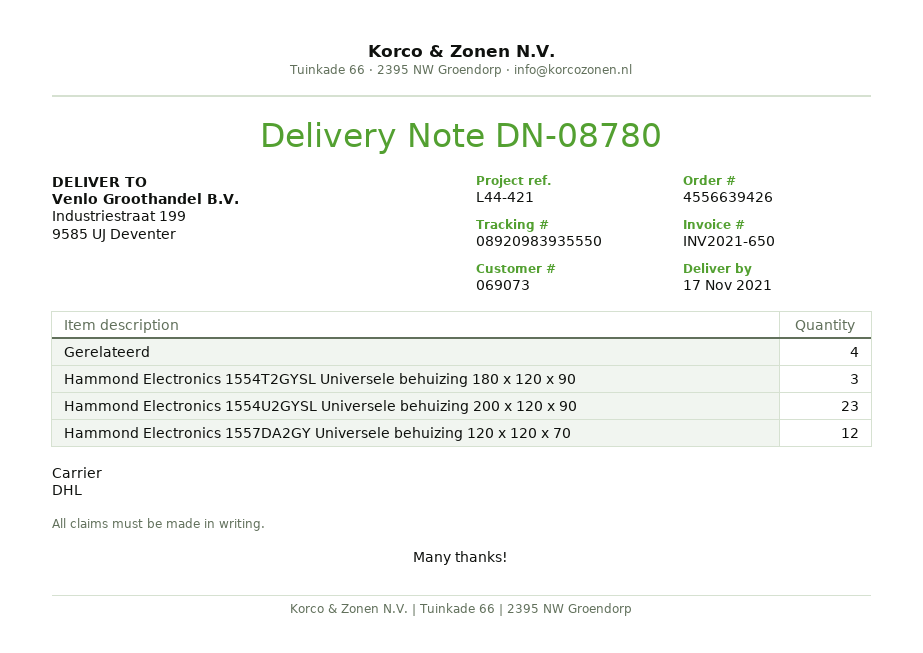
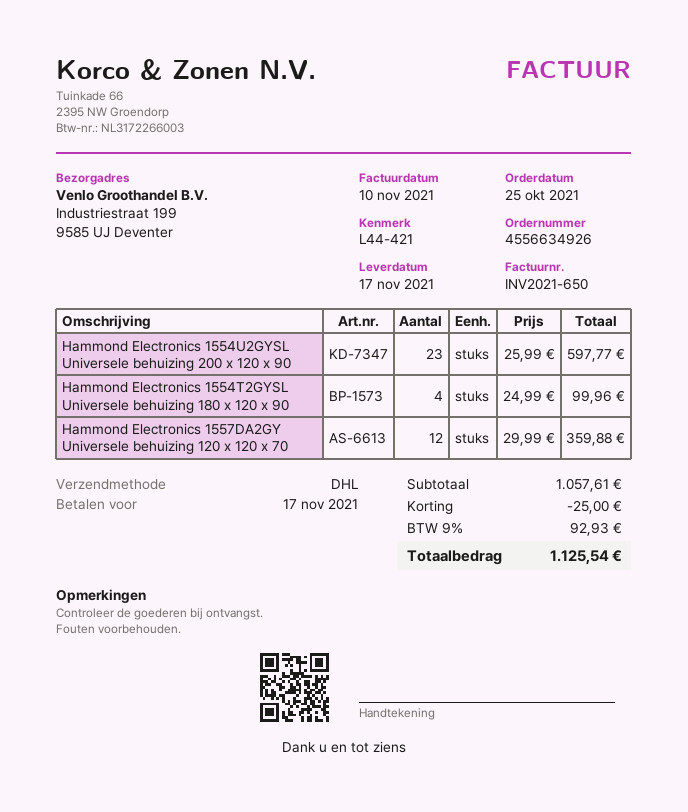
order number: 4556639426 -> 4556634926
Gerelateerd: 4 -> none
Hammond Electronics 1554T2GYSL Universele behuizing 180 x 120 x 90: 3 -> 4

